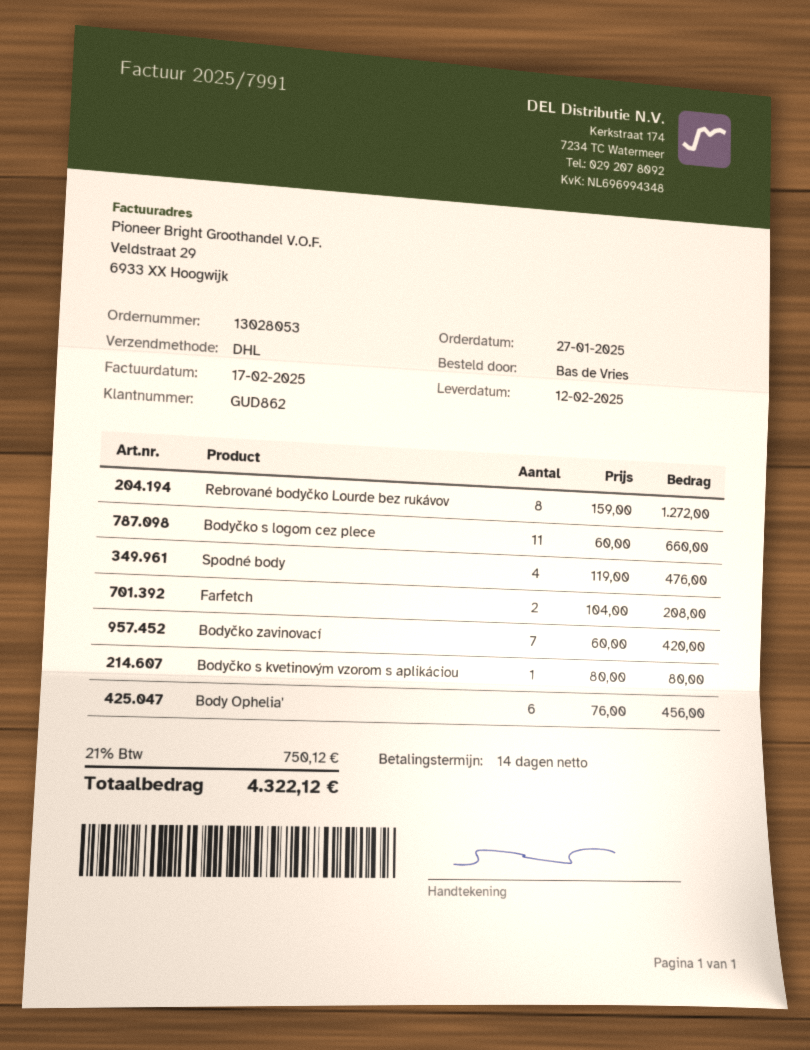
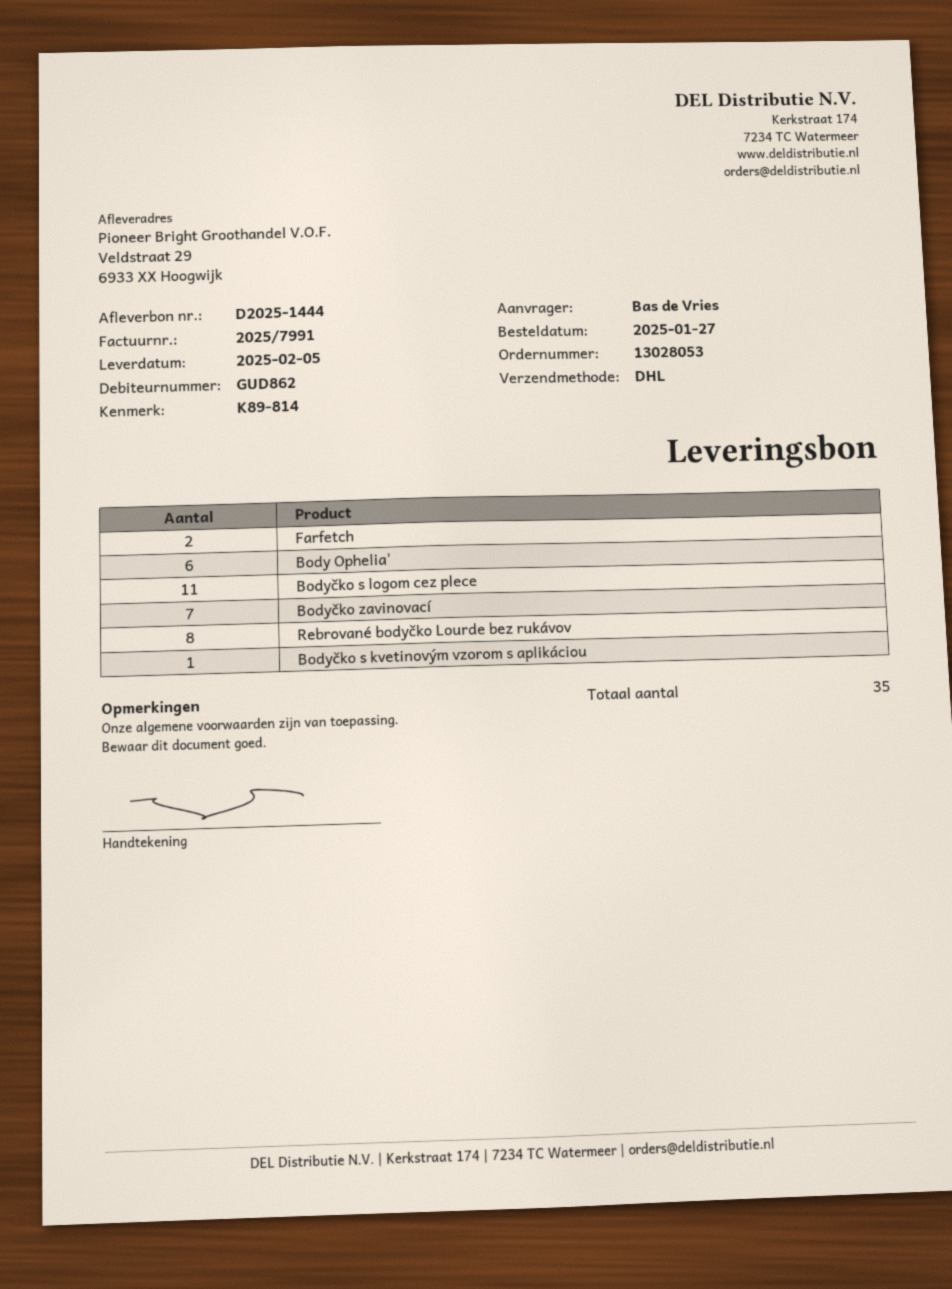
delivery date: 2025-02-12 -> 2025-02-05
Spodné body: 4 -> none

